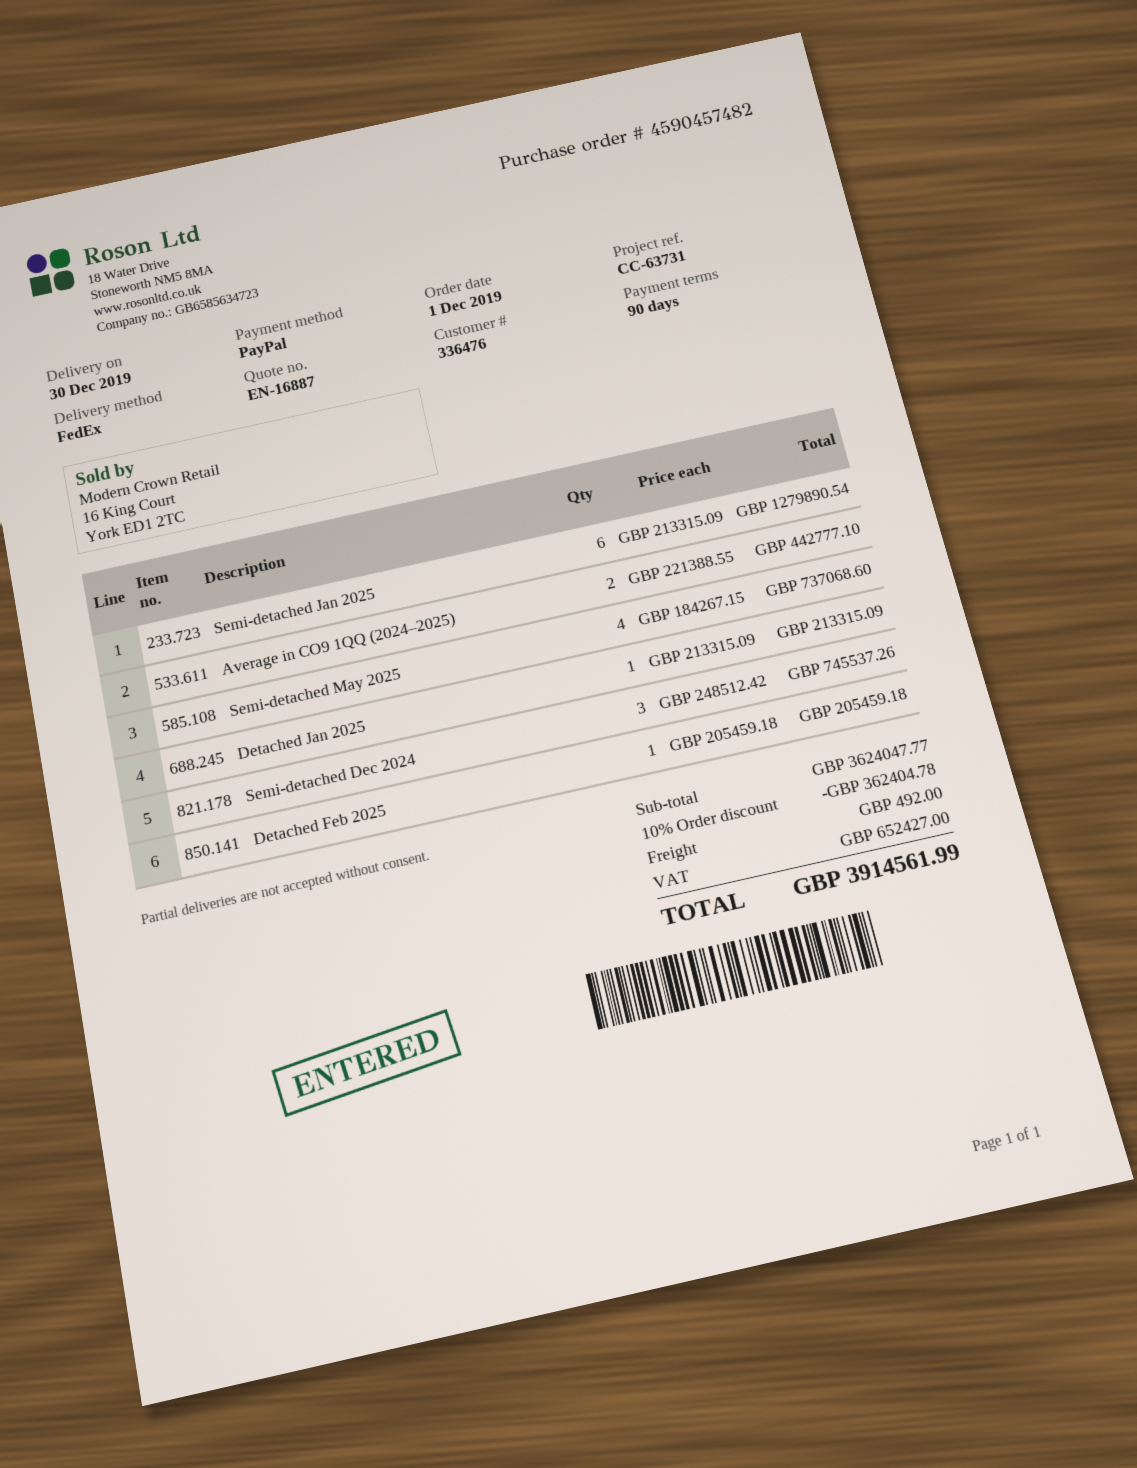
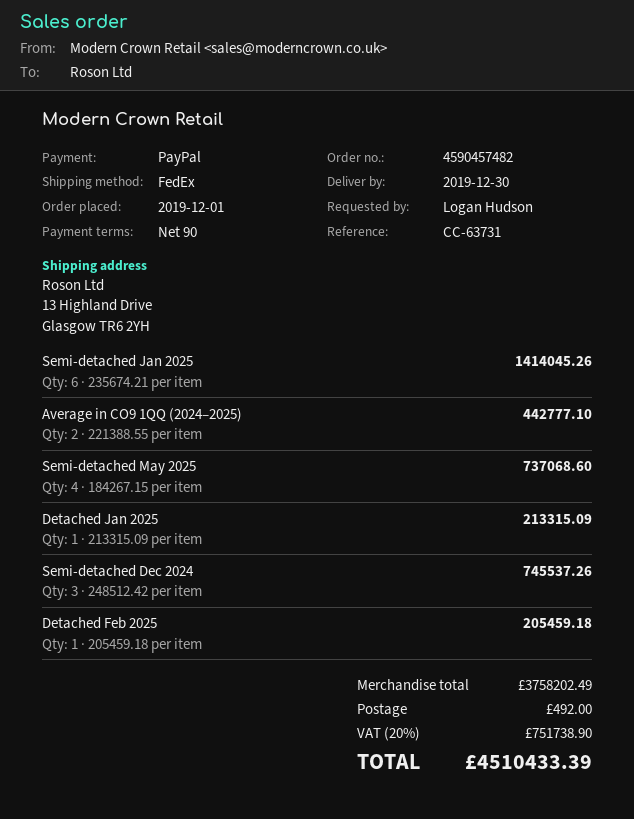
Semi-detached Jan 2025: 6 x 213315.09 = 1279890.54 -> 6 x 235674.21 = 1414045.26
subtotal: 3624047.77 -> 3758202.49
discount: 10% = 362404.78 -> none
tax: 652427.00 -> 751738.90
total: 3914561.99 -> 4510433.39

